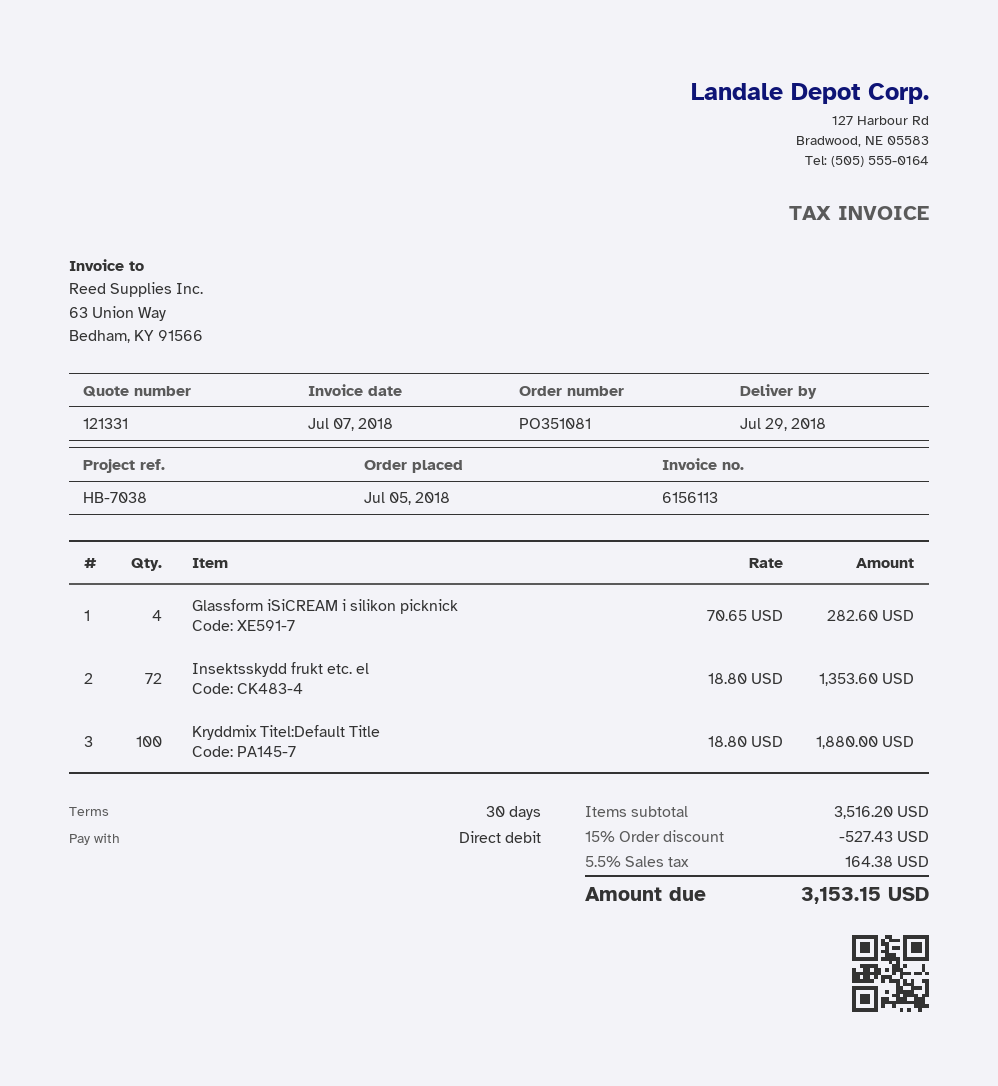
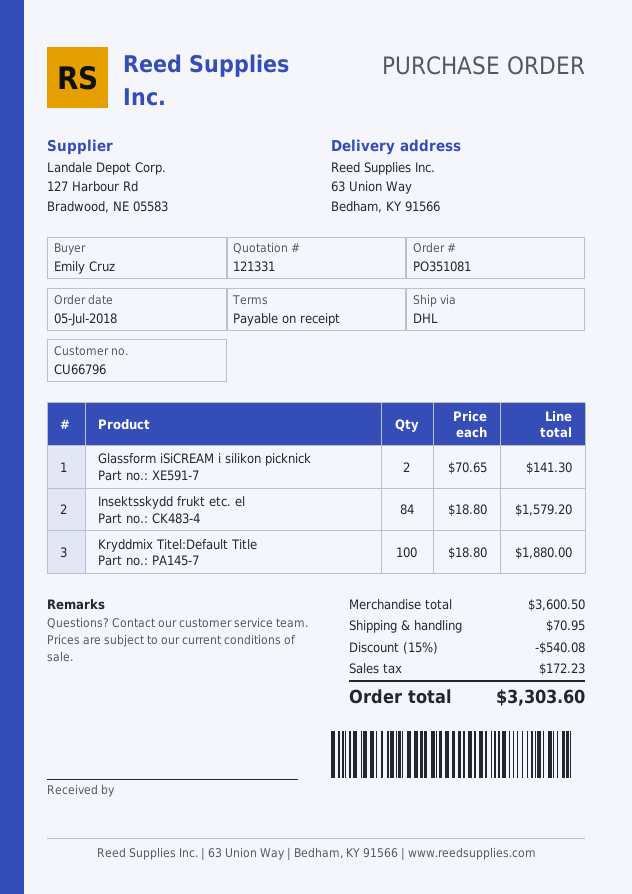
payment terms: 30 days -> on receipt
Glassform iSiCREAM i silikon picknick: 4 x 70.65 = 282.60 -> 2 x 70.65 = 141.30
Insektsskydd frukt etc. el: 72 x 18.80 = 1353.60 -> 84 x 18.80 = 1579.20
subtotal: 3516.20 -> 3600.50
discount: 15% = 527.43 -> 15% = 540.08
shipping: none -> 70.95
tax: 164.38 -> 172.23
total: 3153.15 -> 3303.60

